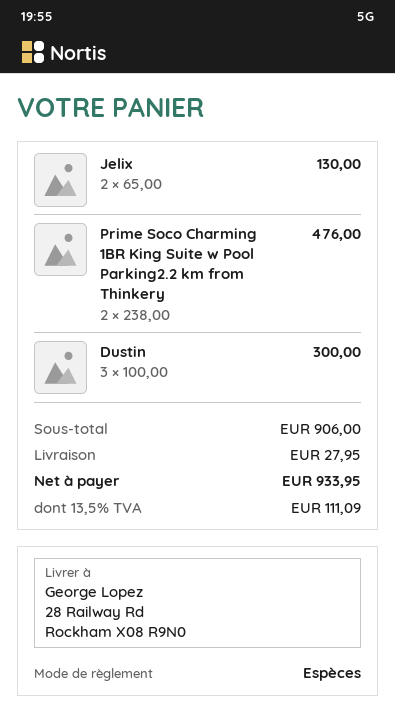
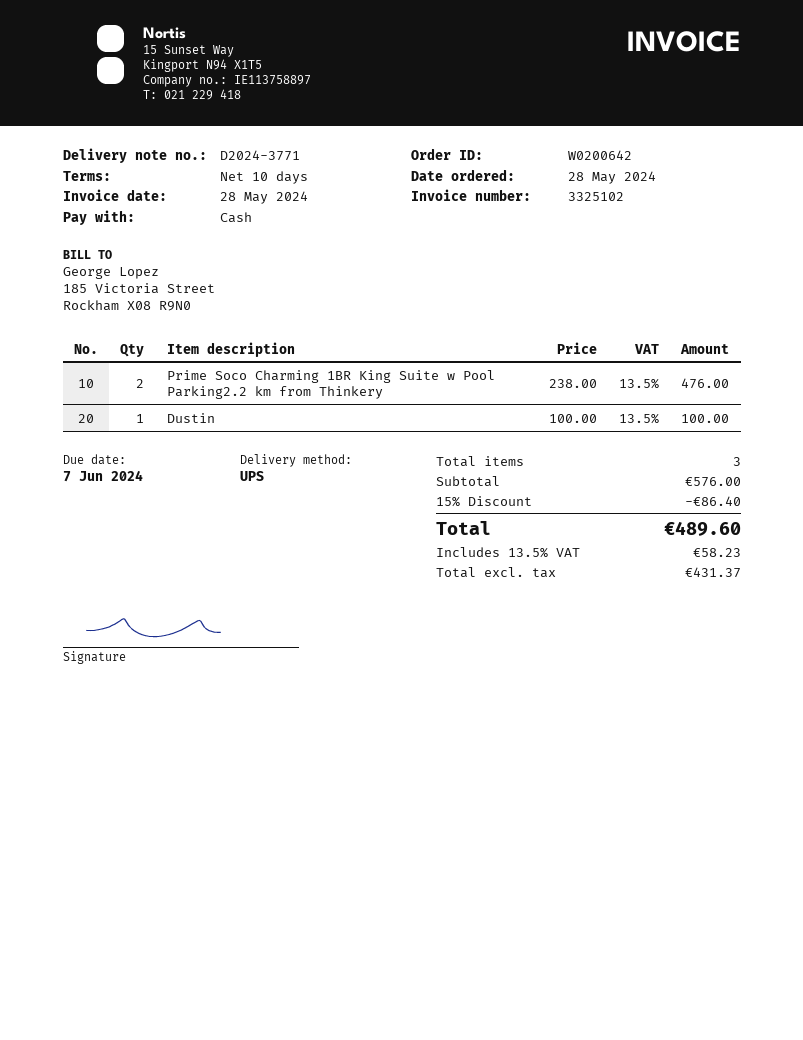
Jelix: 2 x 65.00 = 130.00 -> none
Dustin: 3 x 100.00 = 300.00 -> 1 x 100.00 = 100.00
subtotal: 906.00 -> 576.00
discount: none -> 15% = 86.40
shipping: 27.95 -> none
tax: 13.5% = 111.09 -> 13.5% = 58.23
total: 933.95 -> 489.60

